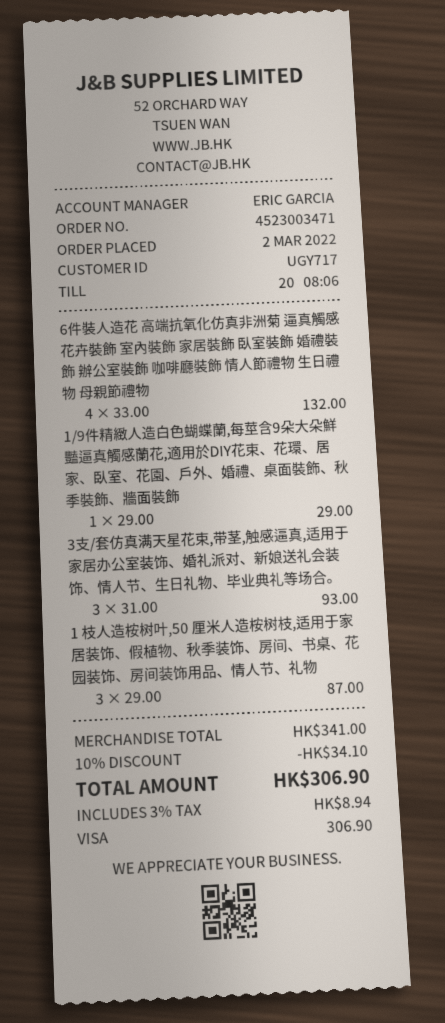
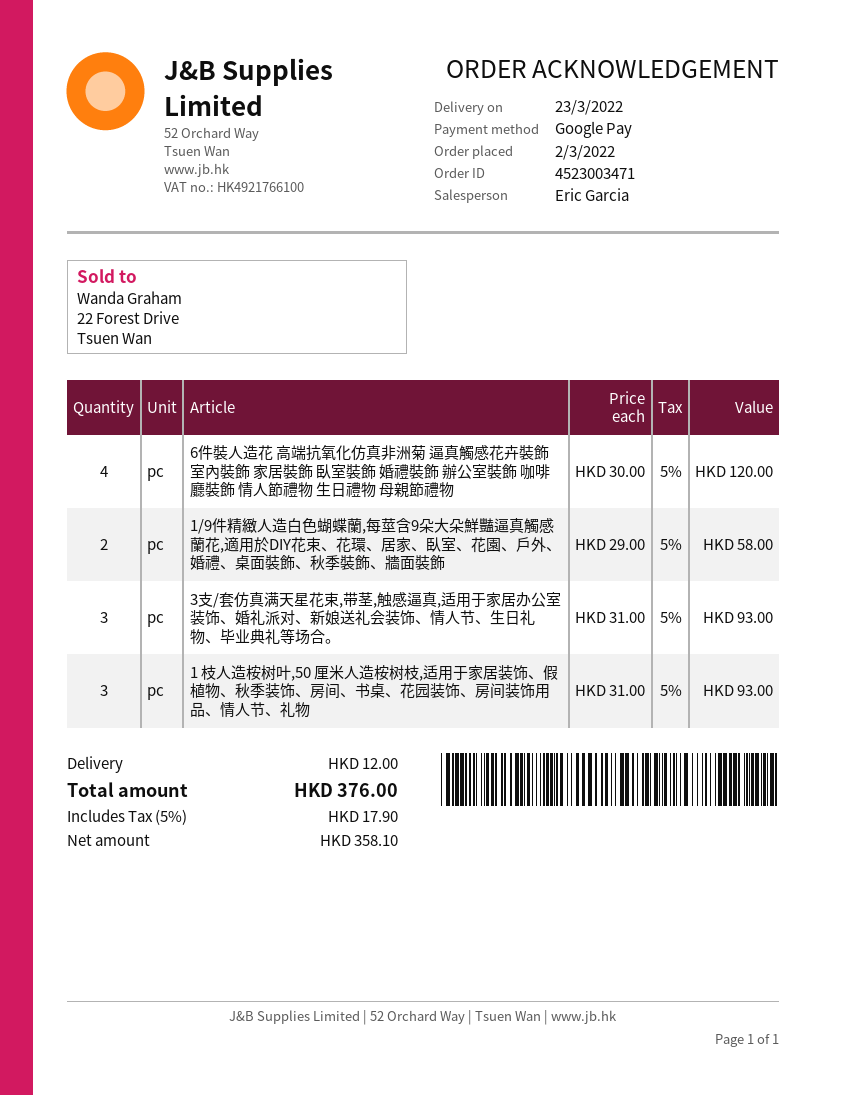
payment method: Visa -> Google Pay
6件裝人造花 高端抗氧化仿真非洲菊 逼真觸感花卉裝飾 室內裝飾 家居裝飾 臥室裝飾 婚禮裝飾 辦公室裝飾 咖啡廳裝飾 情人節禮物 生日禮物 母親節禮物: 4 x 33.00 = 132.00 -> 4 x 30.00 = 120.00
1/9件精緻人造白色蝴蝶蘭,每莖含9朵大朵鮮豔逼真觸感蘭花,適用於DIY花束、花環、居家、臥室、花園、戶外、婚禮、桌面裝飾、秋季裝飾、牆面裝飾: 1 x 29.00 = 29.00 -> 2 x 29.00 = 58.00
1 枝人造桉树叶,50 厘米人造桉树枝,适用于家居装饰、假植物、秋季装饰、房间、书桌、花园装饰、房间装饰用品、情人节、礼物: 3 x 29.00 = 87.00 -> 3 x 31.00 = 93.00
discount: 10% = 34.10 -> none
shipping: none -> 12.00
tax: 3% = 8.94 -> 5% = 17.90
total: 306.90 -> 376.00

